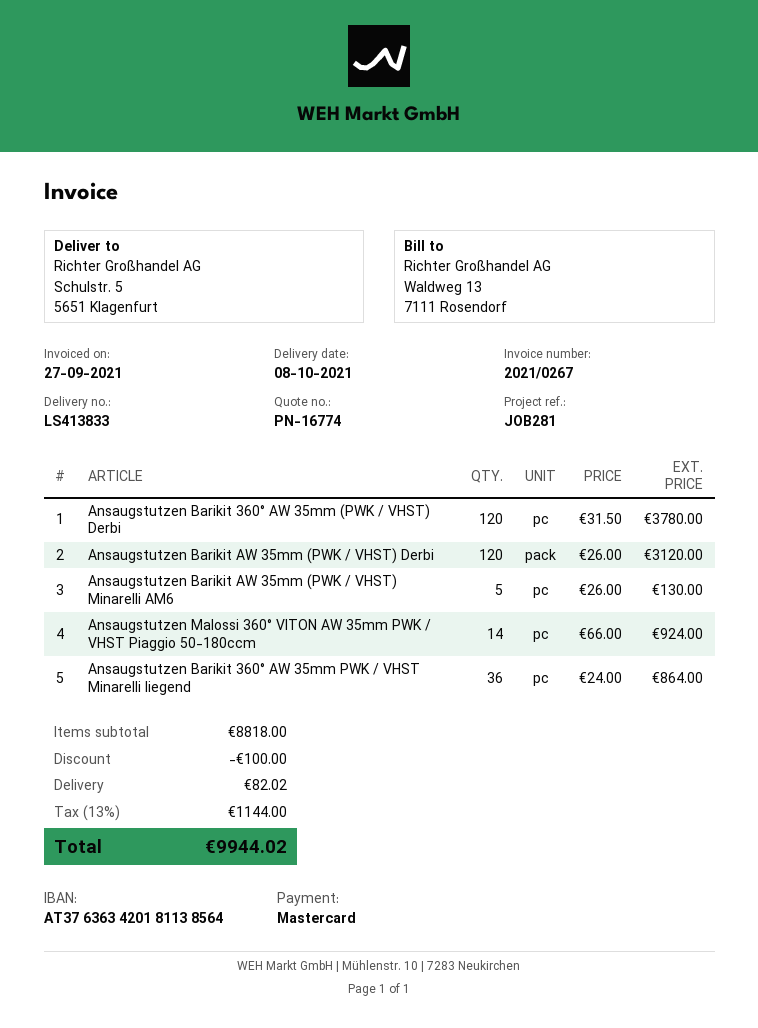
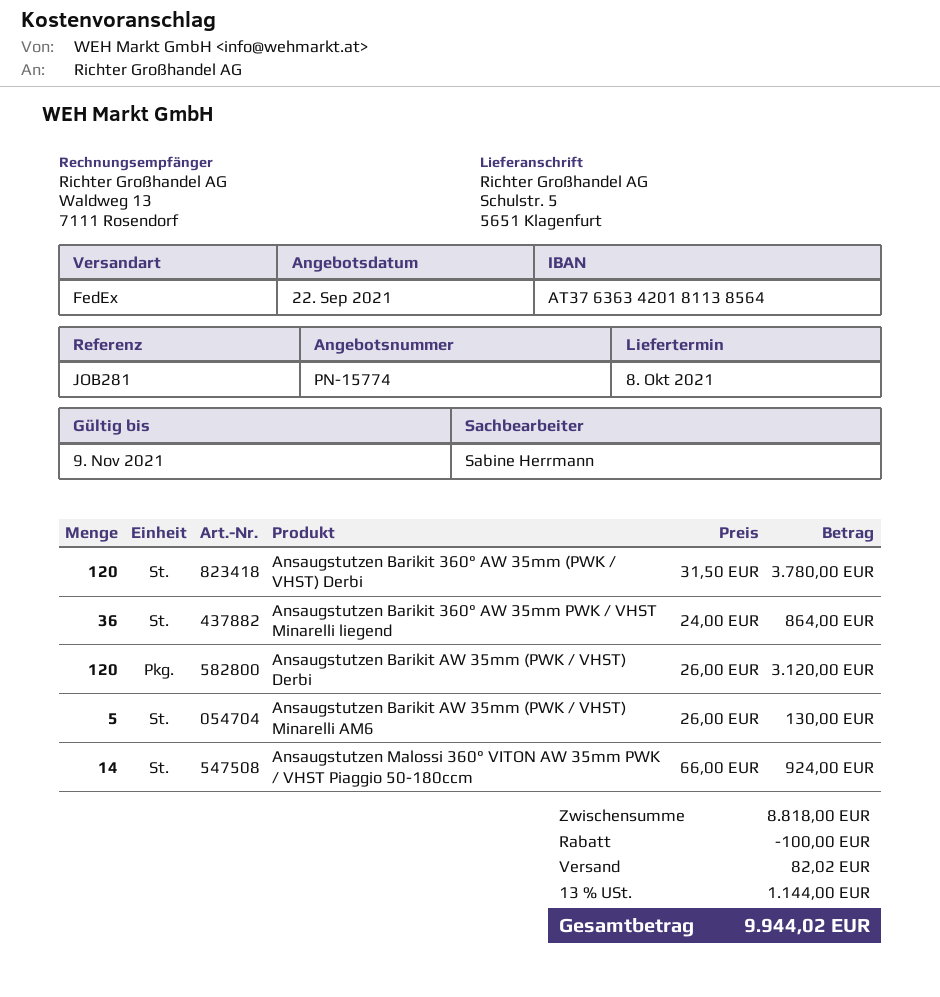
quote number: PN-16774 -> PN-15774

